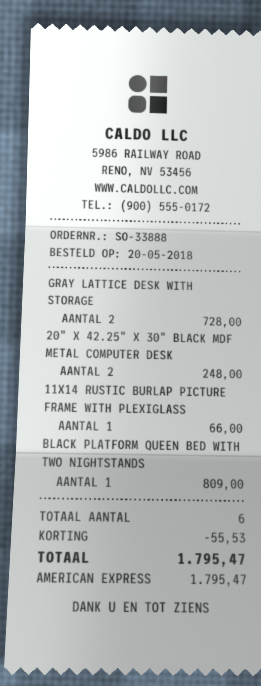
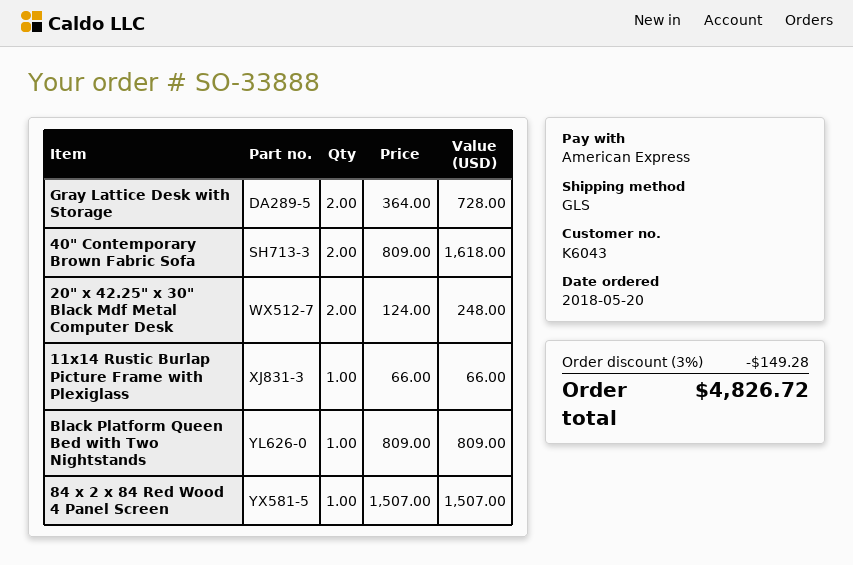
40" Contemporary Brown Fabric Sofa: none -> 2 for 1618.00
84 x 2 x 84 Red Wood 4 Panel Screen: none -> 1 for 1507.00
discount: 55.53 -> 149.28
total: 1795.47 -> 4826.72

